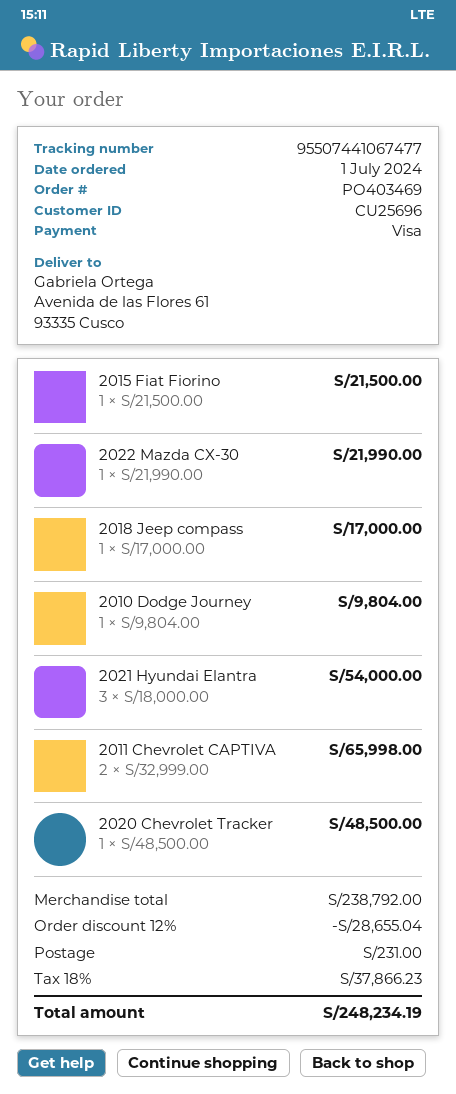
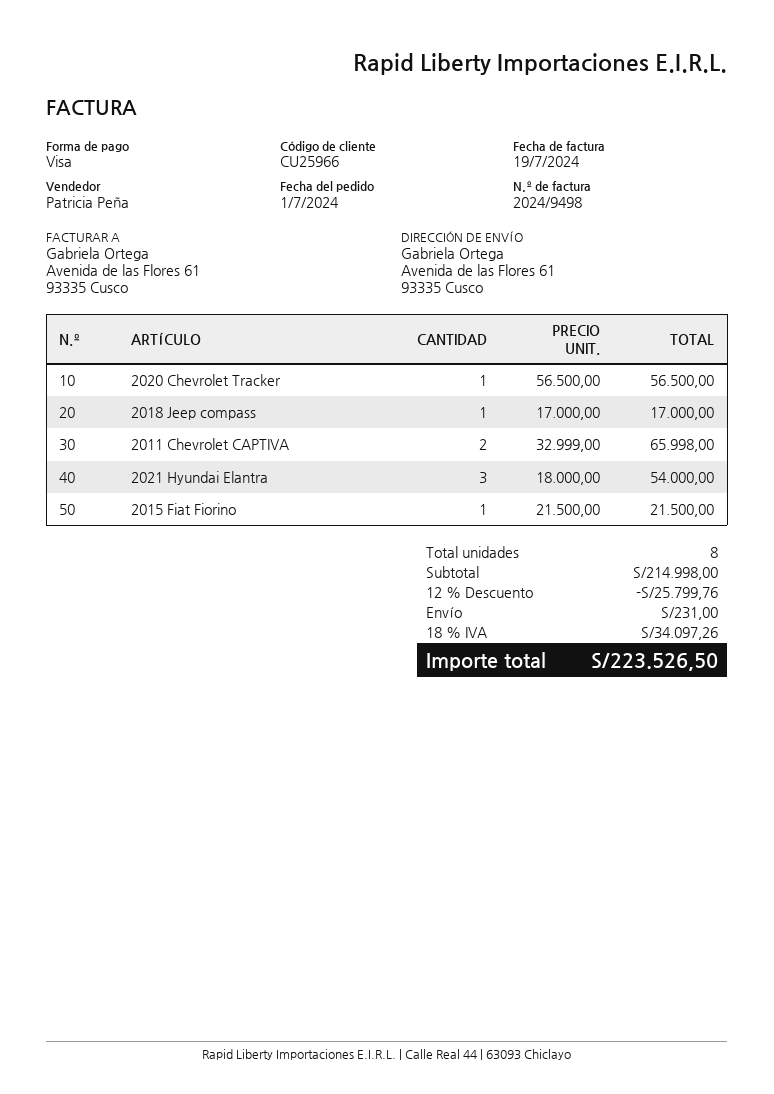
customer number: CU25696 -> CU25966
2022 Mazda CX-30: 1 x 21990.00 = 21990.00 -> none
2010 Dodge Journey: 1 x 9804.00 = 9804.00 -> none
2020 Chevrolet Tracker: 1 x 48500.00 = 48500.00 -> 1 x 56500.00 = 56500.00
subtotal: 238792.00 -> 214998.00
discount: 12% = 28655.04 -> 12% = 25799.76
tax: 18% = 37866.23 -> 18% = 34097.26
total: 248234.19 -> 223526.50

